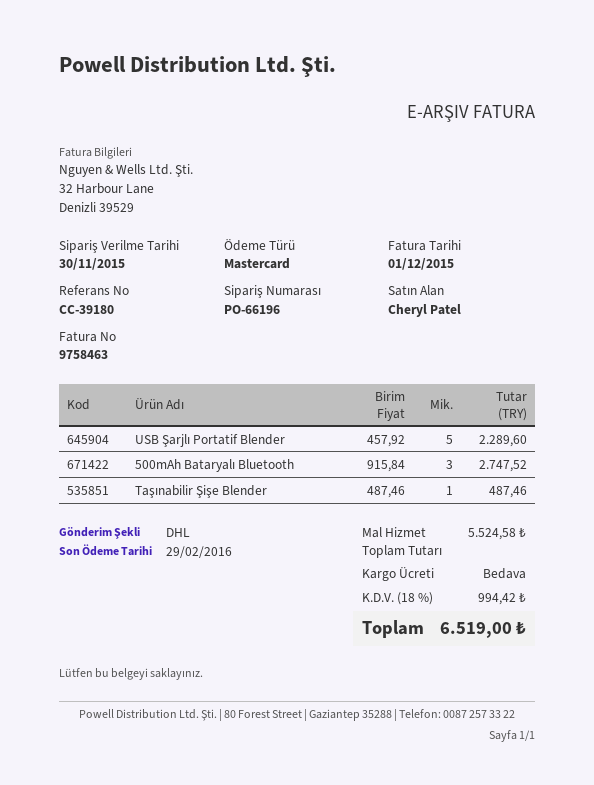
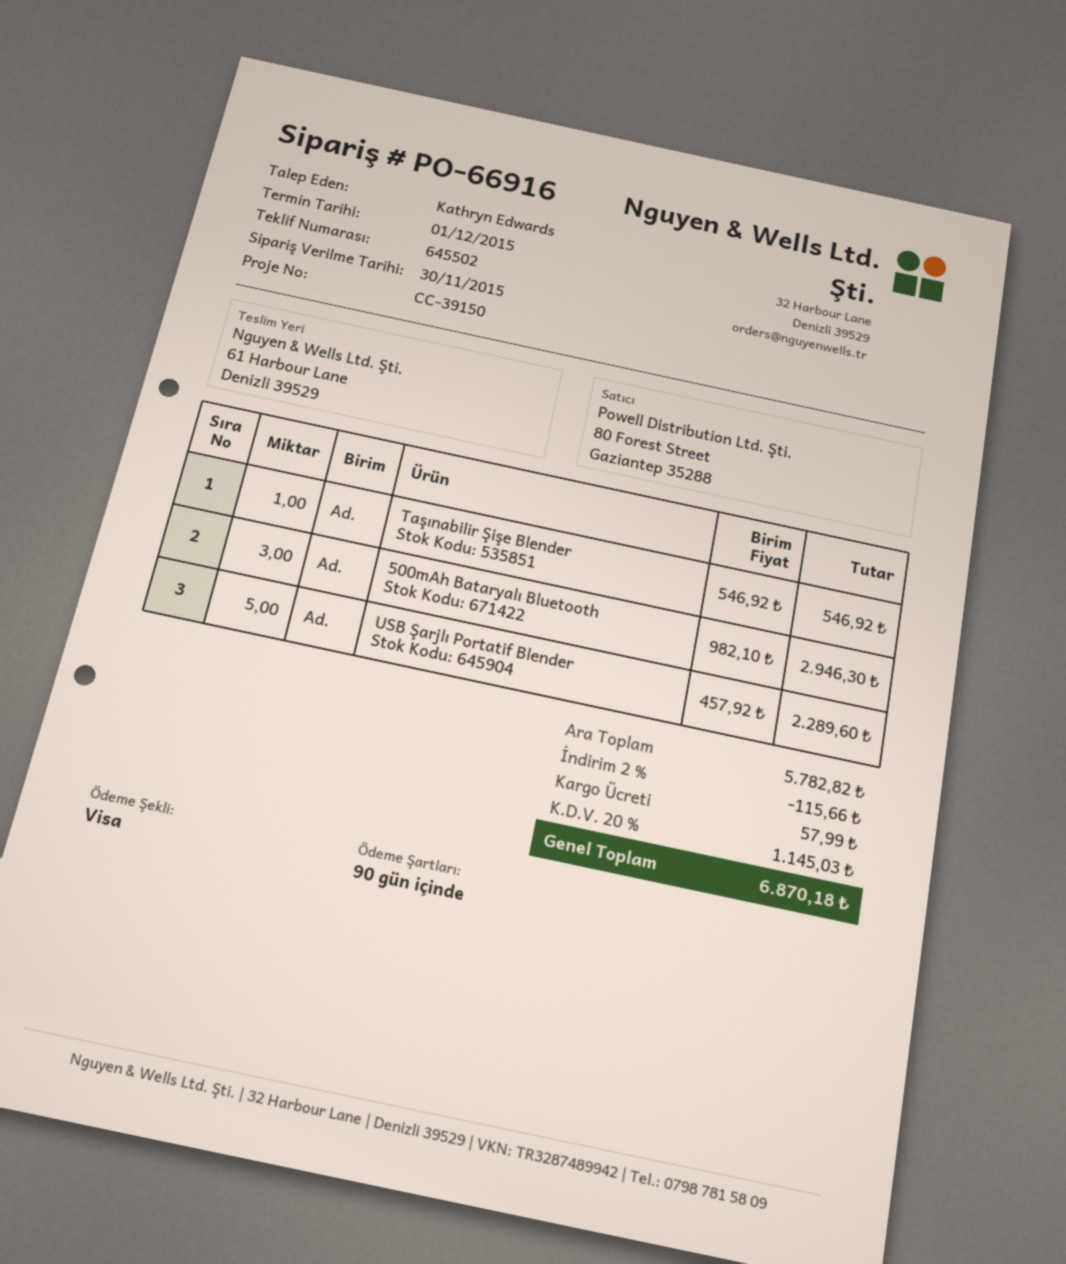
order number: PO-66196 -> PO-66916
reference: CC-39180 -> CC-39150
ordered by: Cheryl Patel -> Kathryn Edwards
payment method: Mastercard -> Visa
500mAh Bataryalı Bluetooth: 3 x 915.84 = 2747.52 -> 3 x 982.10 = 2946.30
Taşınabilir Şişe Blender: 1 x 487.46 = 487.46 -> 1 x 546.92 = 546.92
subtotal: 5524.58 -> 5782.82
discount: none -> 2% = 115.66
shipping: 0.00 -> 57.99
tax: 18% = 994.42 -> 20% = 1145.03
total: 6519.00 -> 6870.18

